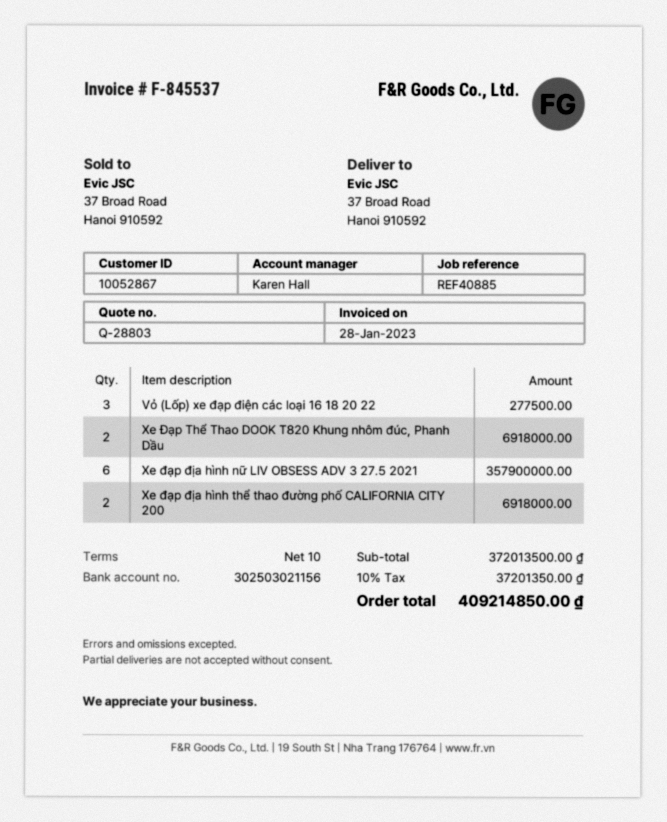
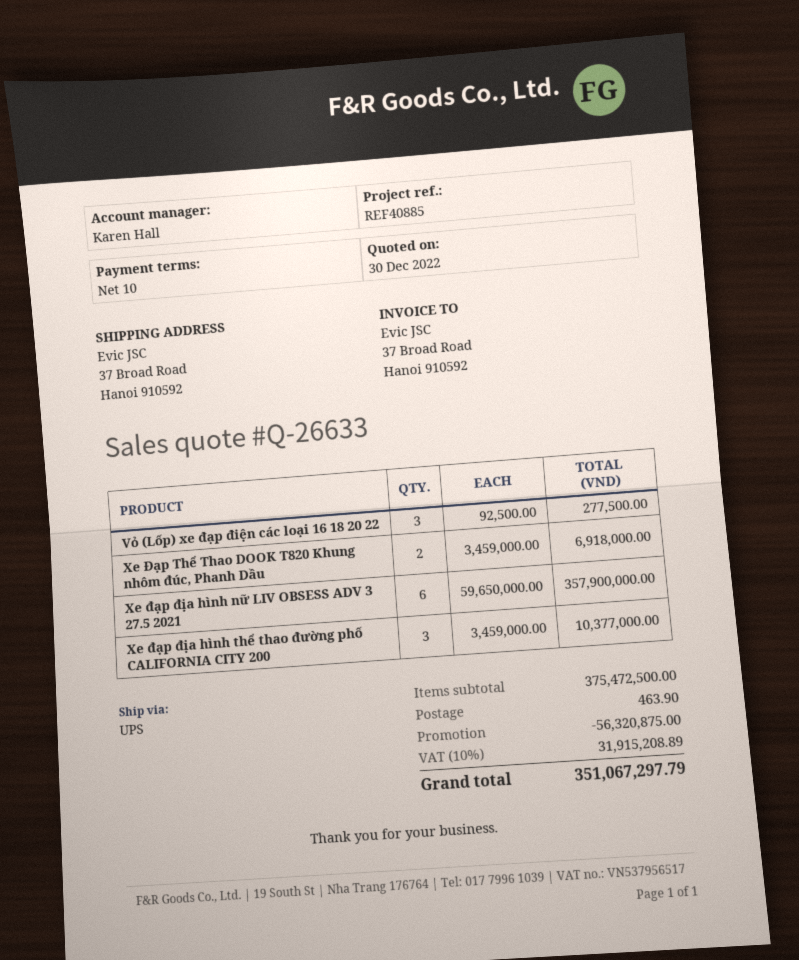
quote number: Q-28803 -> Q-26633
Xe đạp địa hình thể thao đường phố CALIFORNIA CITY 200: 2 for 6918000.00 -> 3 for 10377000.00
subtotal: 372013500.00 -> 375472500.00
discount: none -> 56320875.00
shipping: none -> 463.90
tax: 10% = 37201350.00 -> 10% = 31915208.89
total: 409214850.00 -> 351067297.79

